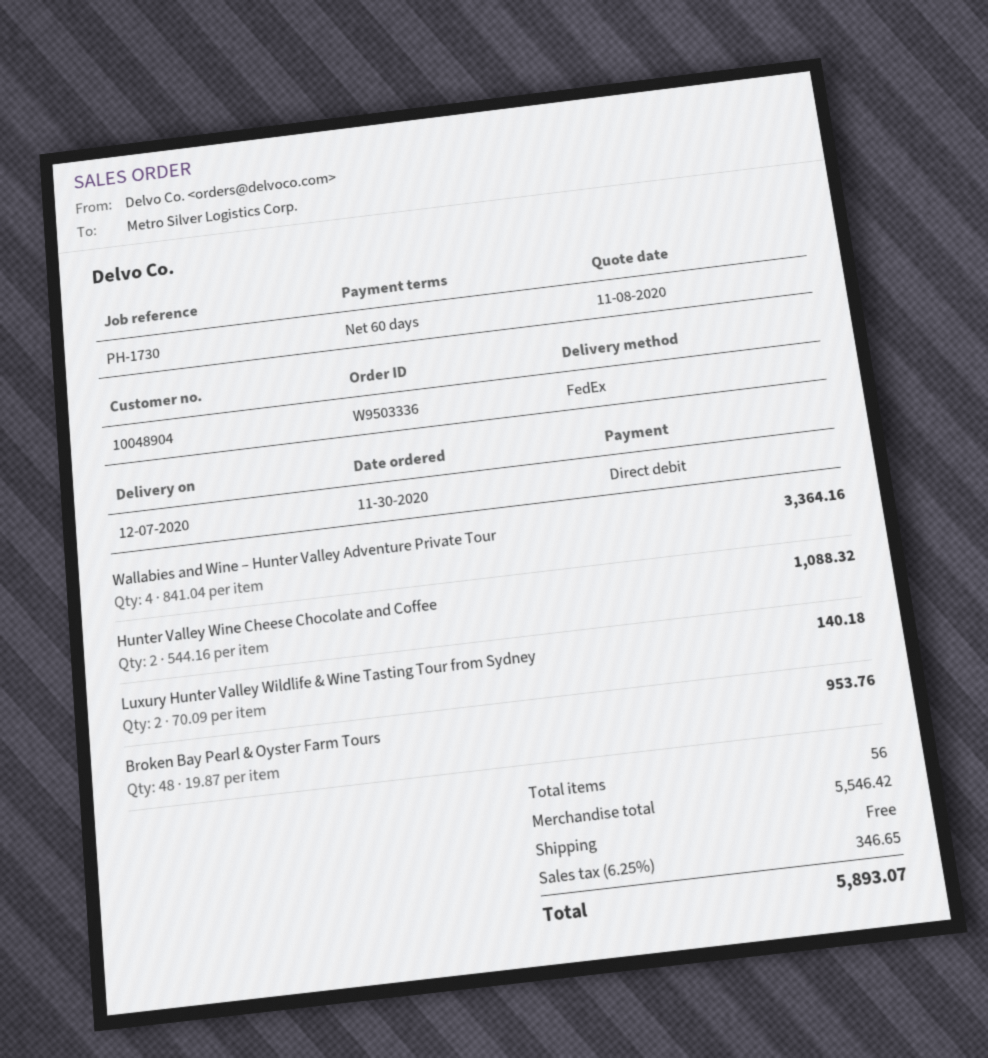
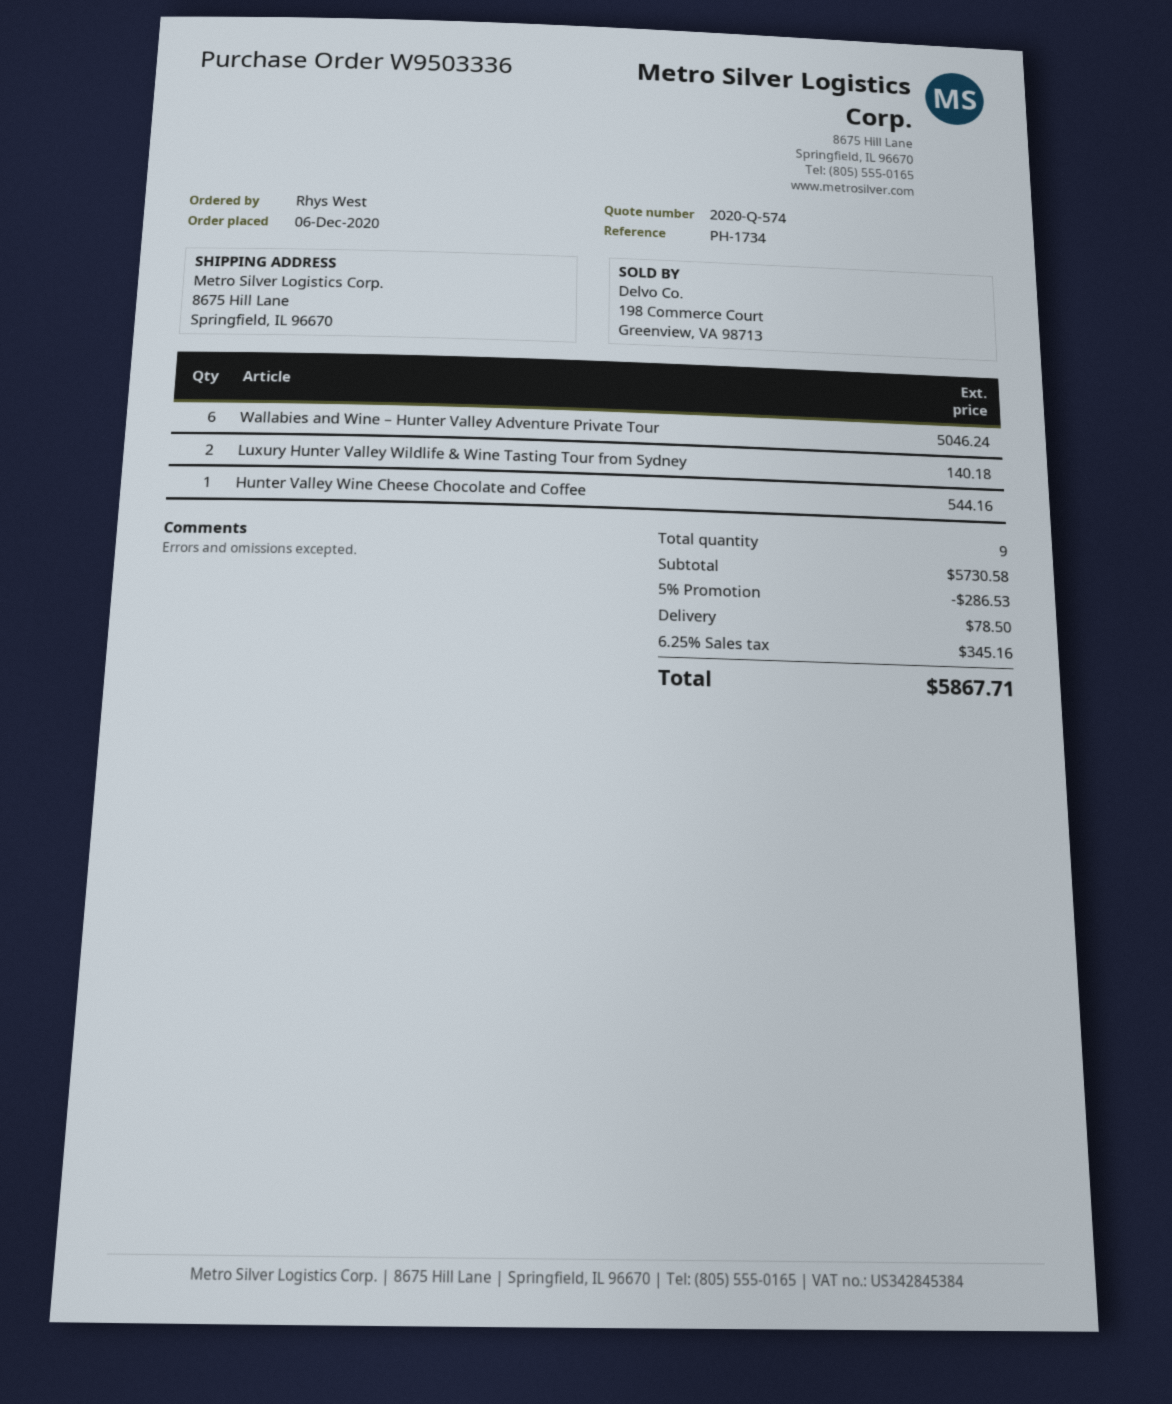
order date: 2020-11-30 -> 2020-12-06
reference: PH-1730 -> PH-1734
Wallabies and Wine – Hunter Valley Adventure Private Tour: 4 for 3364.16 -> 6 for 5046.24
Hunter Valley Wine Cheese Chocolate and Coffee: 2 for 1088.32 -> 1 for 544.16
Broken Bay Pearl & Oyster Farm Tours: 48 for 953.76 -> none
total quantity: 56 -> 9
subtotal: 5546.42 -> 5730.58
discount: none -> 5% = 286.53
shipping: 0.00 -> 78.50
tax: 6.25% = 346.65 -> 6.25% = 345.16
total: 5893.07 -> 5867.71

